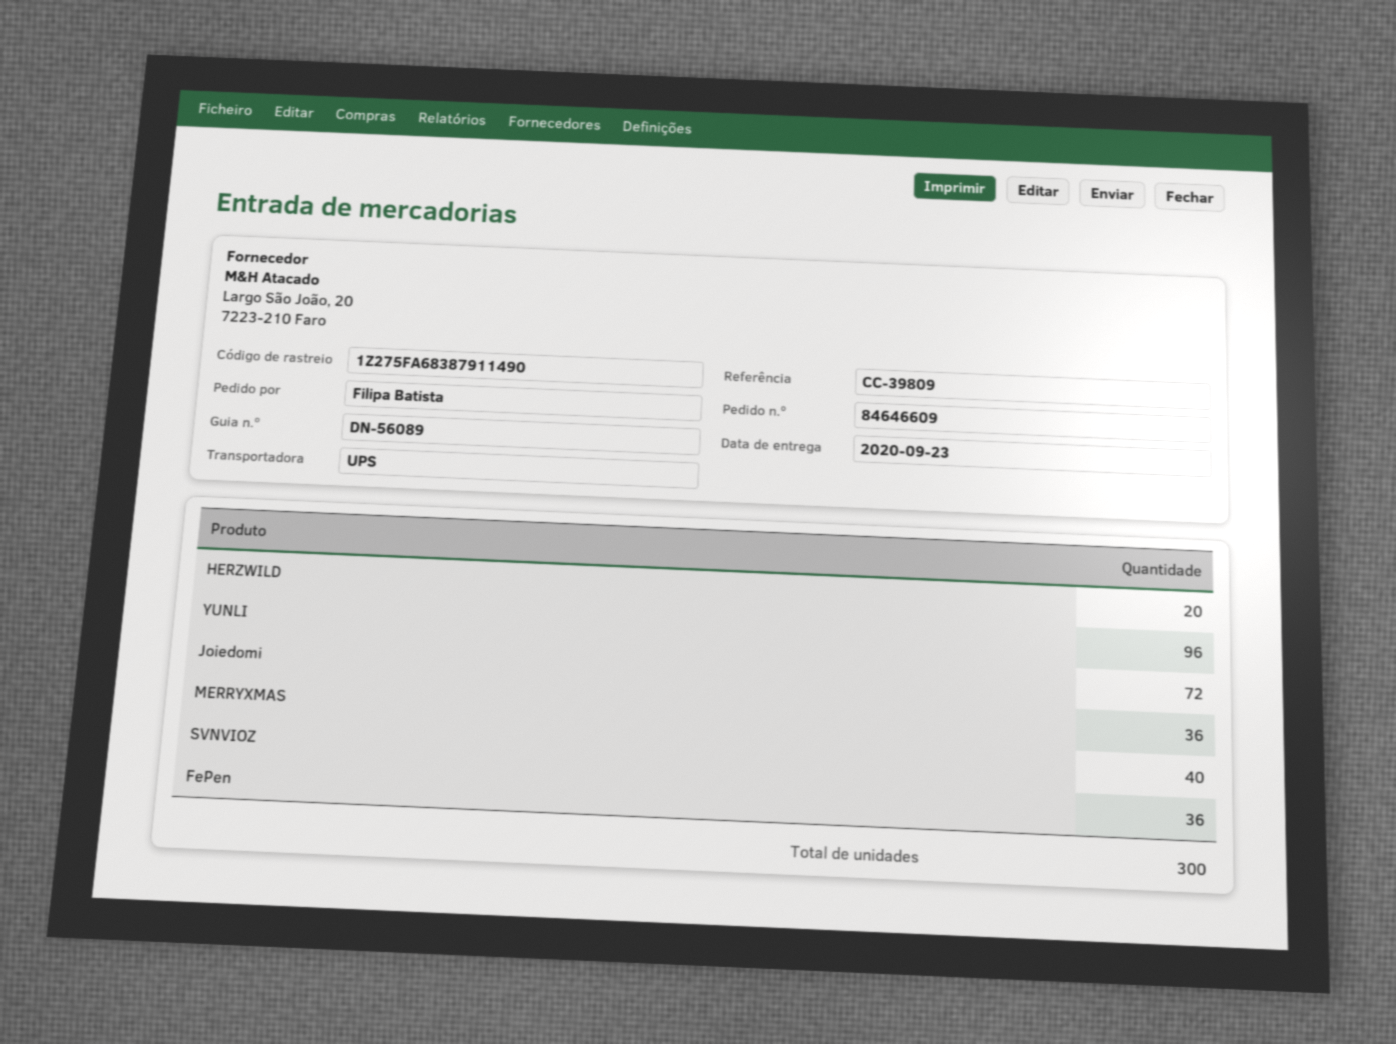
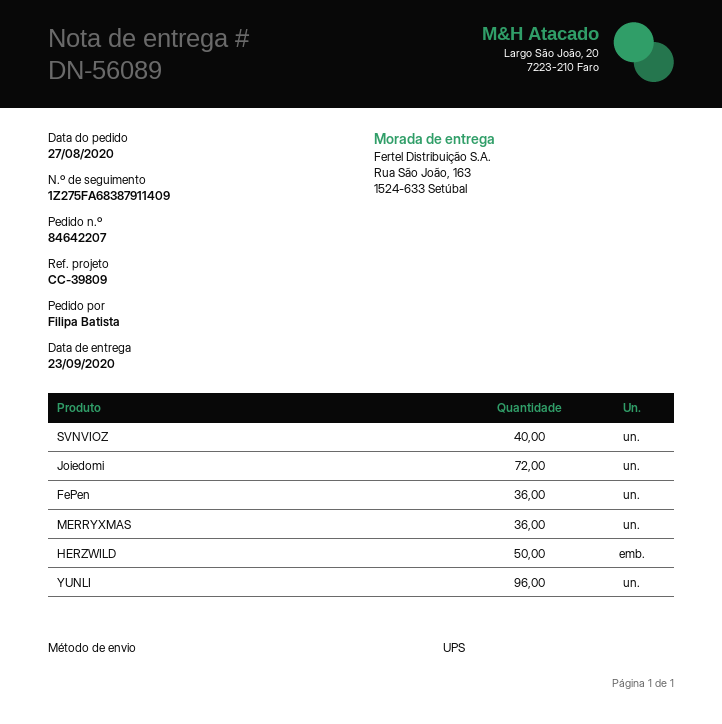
order number: 84646609 -> 84642207
tracking number: 1Z275FA68387911490 -> 1Z275FA68387911409
HERZWILD: 20 -> 50

